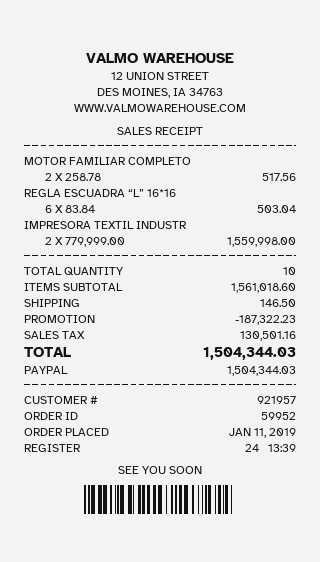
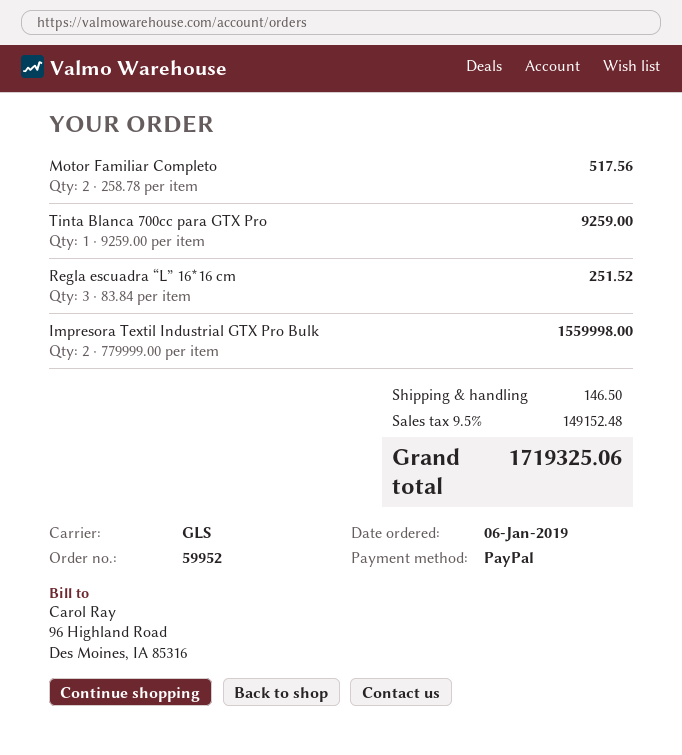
order date: 2019-01-11 -> 2019-01-06
REGLA ESCUADRA “L” 16*16: 6 x 83.84 = 503.04 -> 3 x 83.84 = 251.52
Tinta Blanca 700cc para GTX Pro: none -> 1 x 9259.00 = 9259.00
discount: 187322.23 -> none
tax: 130501.16 -> 149152.48
total: 1504344.03 -> 1719325.06

